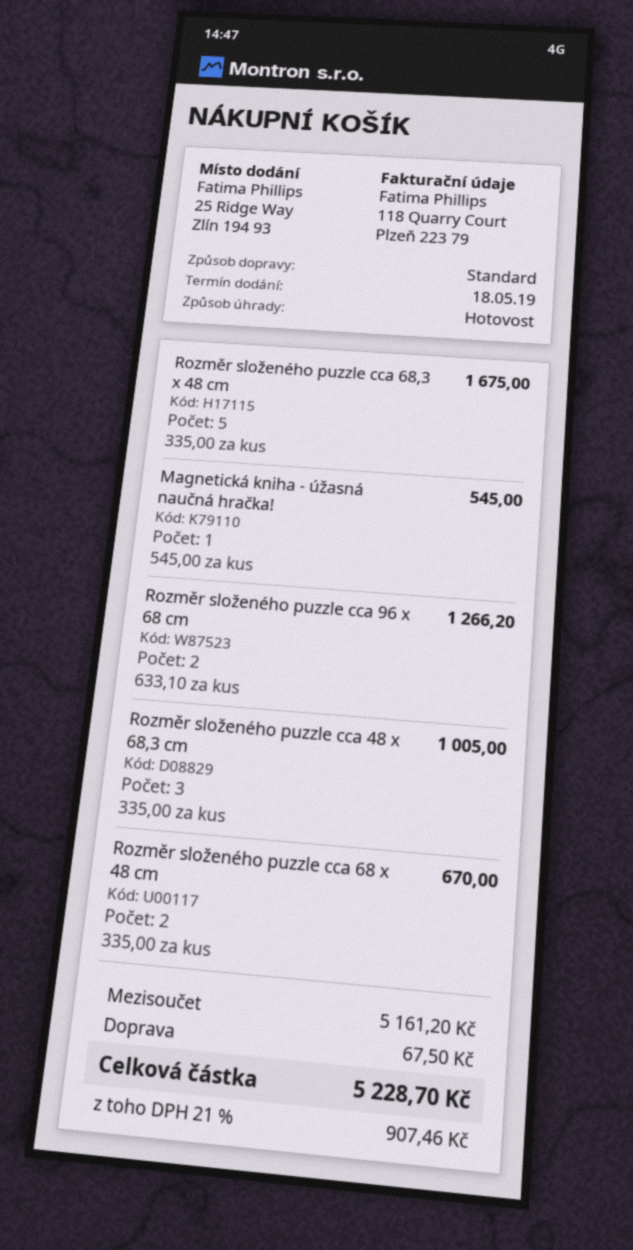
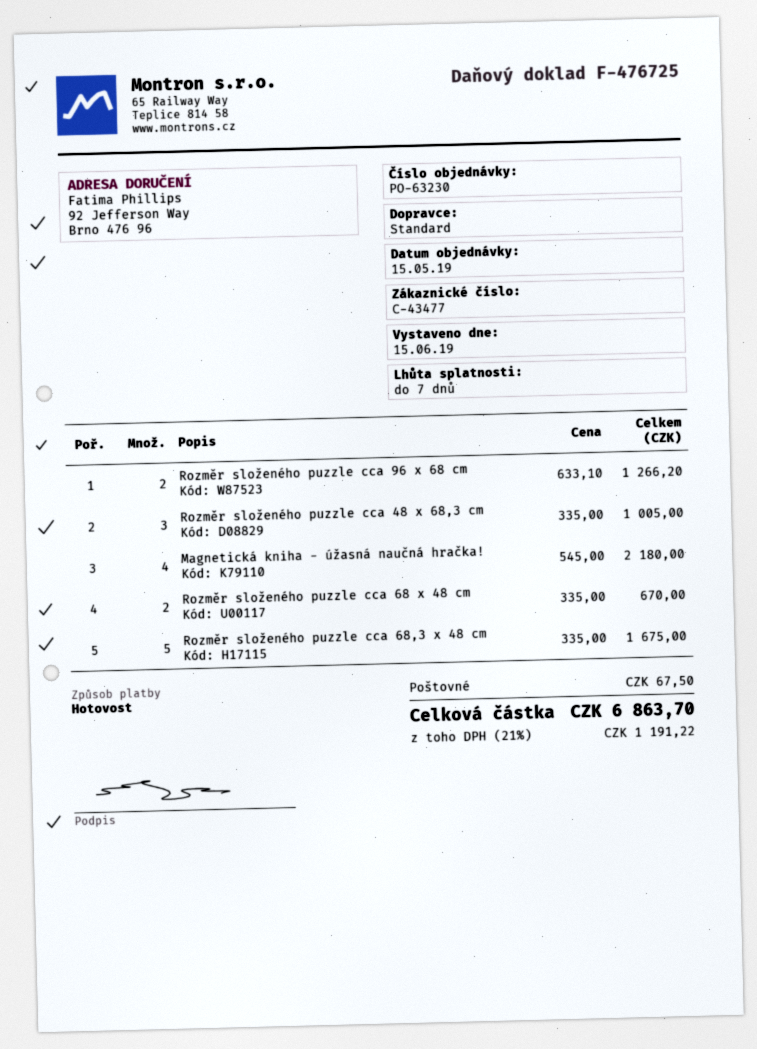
ship to: 25 Ridge Way, Zlín 194 93 -> 92 Jefferson Way, Brno 476 96
Magnetická kniha - úžasná naučná hračka!: 1 x 545.00 = 545.00 -> 4 x 545.00 = 2180.00
tax: 21% = 907.46 -> 21% = 1191.22
total: 5228.70 -> 6863.70

